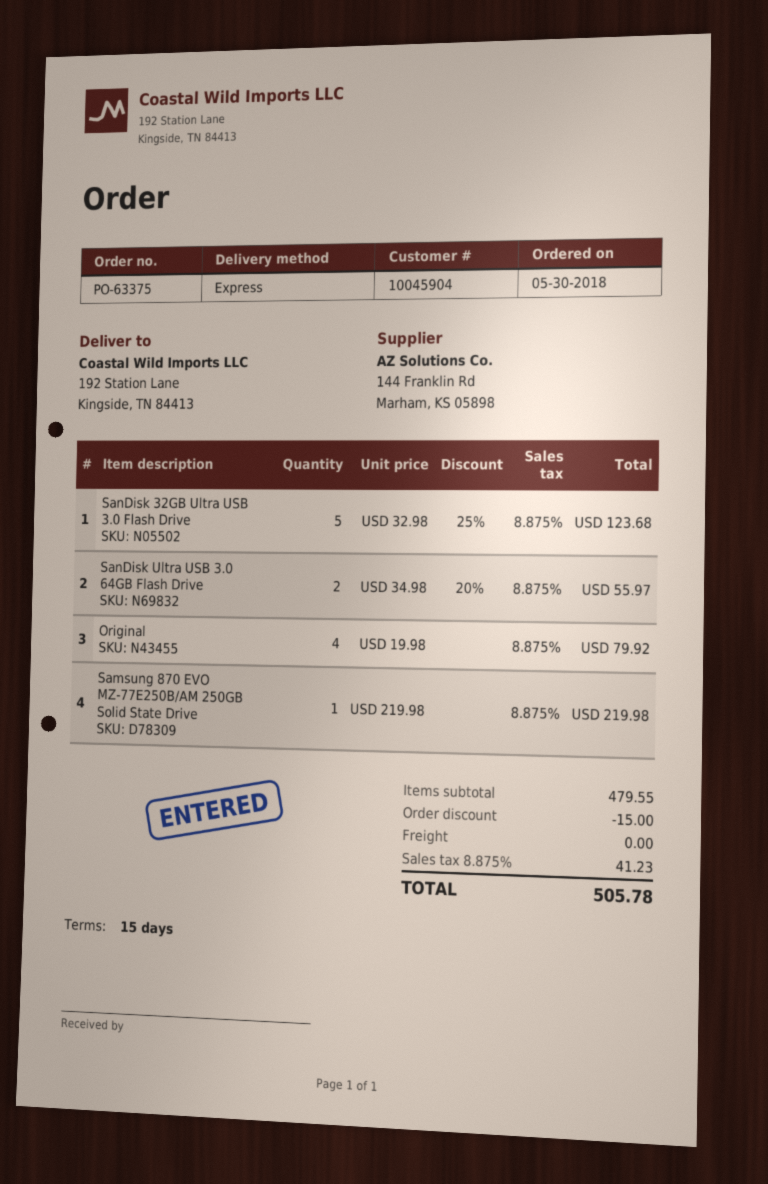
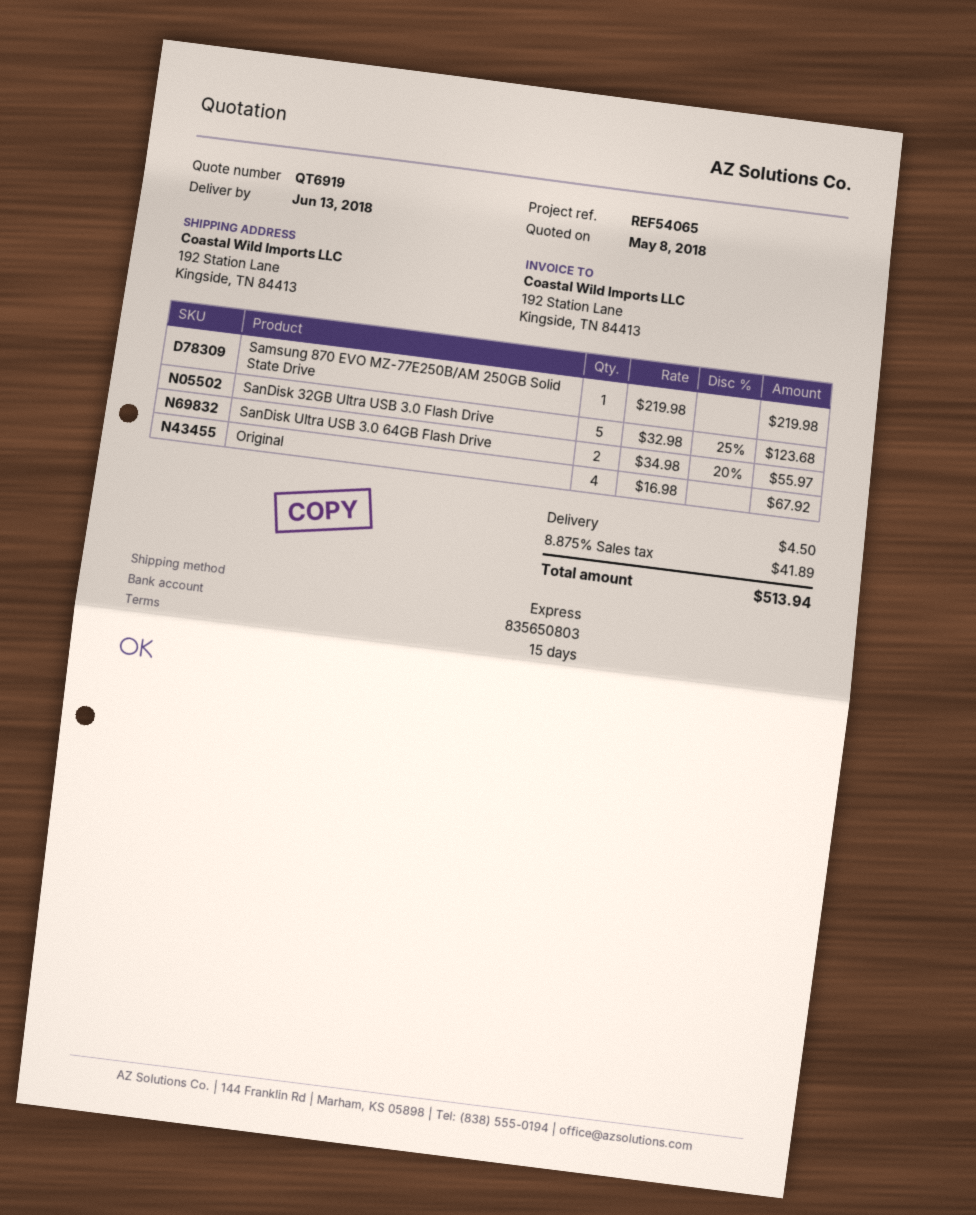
Original: 4 x 19.98 = 79.92 -> 4 x 16.98 = 67.92
discount: 15.00 -> none
shipping: 0.00 -> 4.50
tax: 8.875% = 41.23 -> 8.875% = 41.89
total: 505.78 -> 513.94

